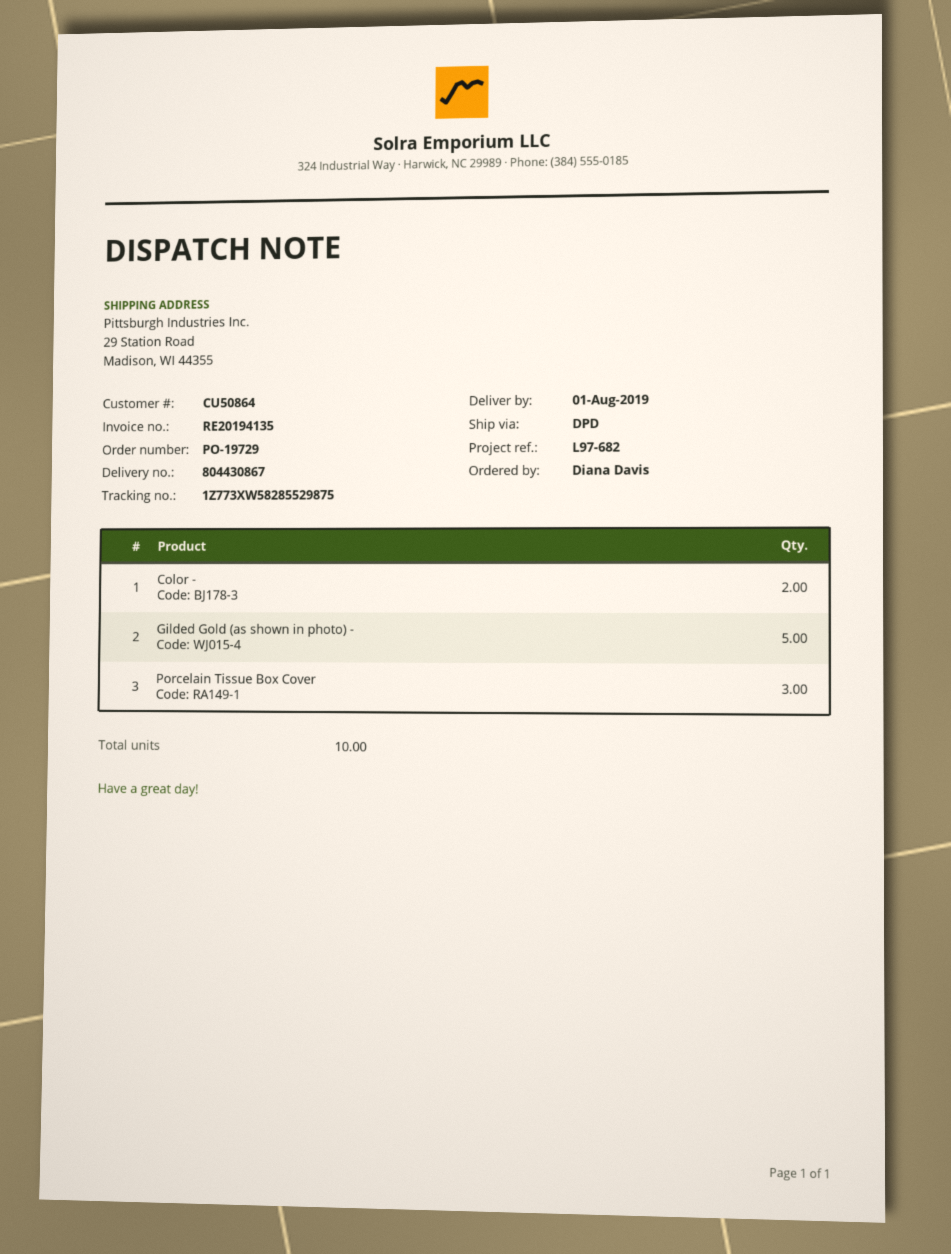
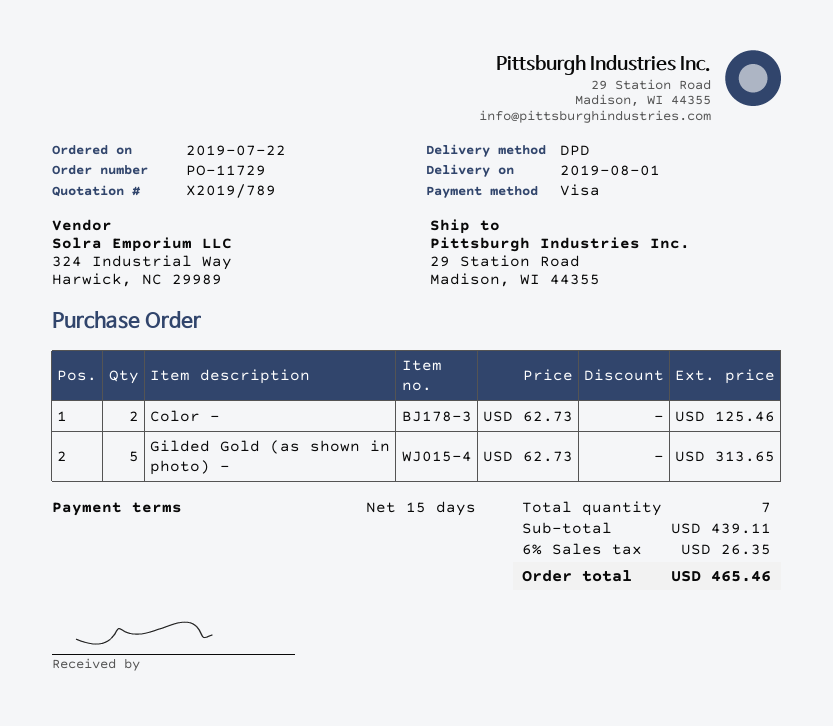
order number: PO-19729 -> PO-11729
Porcelain Tissue Box Cover: 3 -> none
total quantity: 10 -> 7

